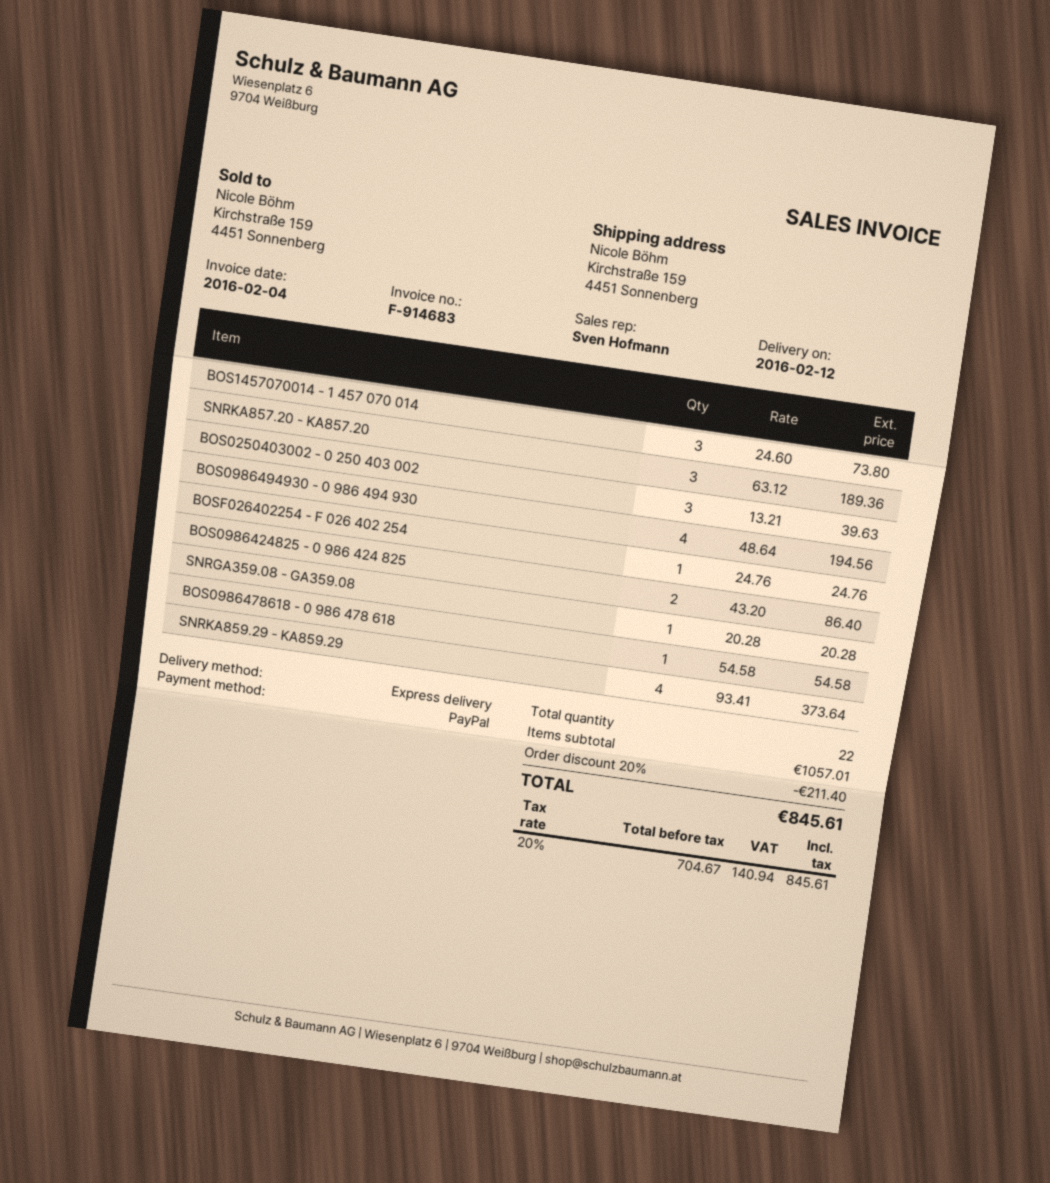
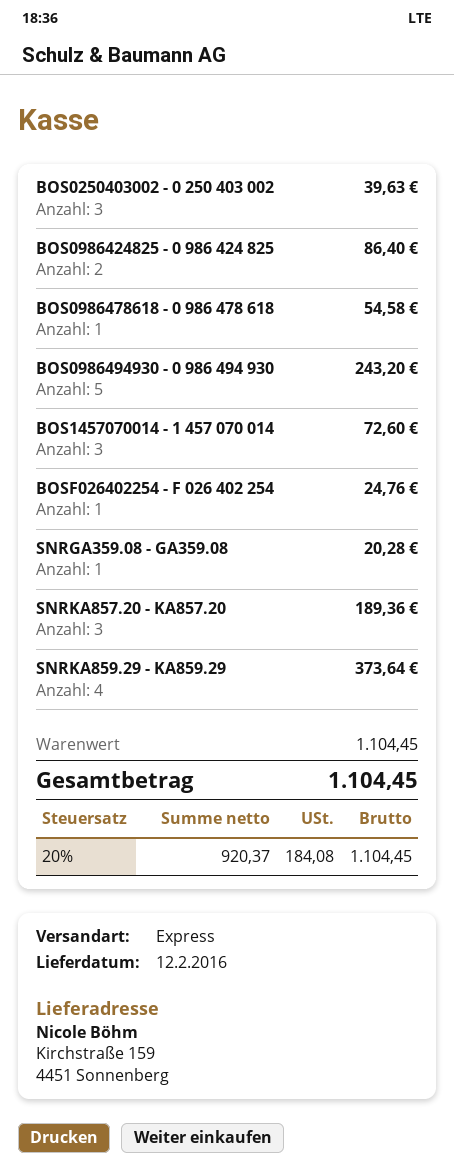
BOS1457070014 - 1 457 070 014: 3 for 73.80 -> 3 for 72.60
BOS0986494930 - 0 986 494 930: 4 for 194.56 -> 5 for 243.20
subtotal: 1057.01 -> 1104.45
discount: 20% = 211.40 -> none
net: 704.67 -> 920.37
tax: 20% = 140.94 -> 20% = 184.08
total: 845.61 -> 1104.45

